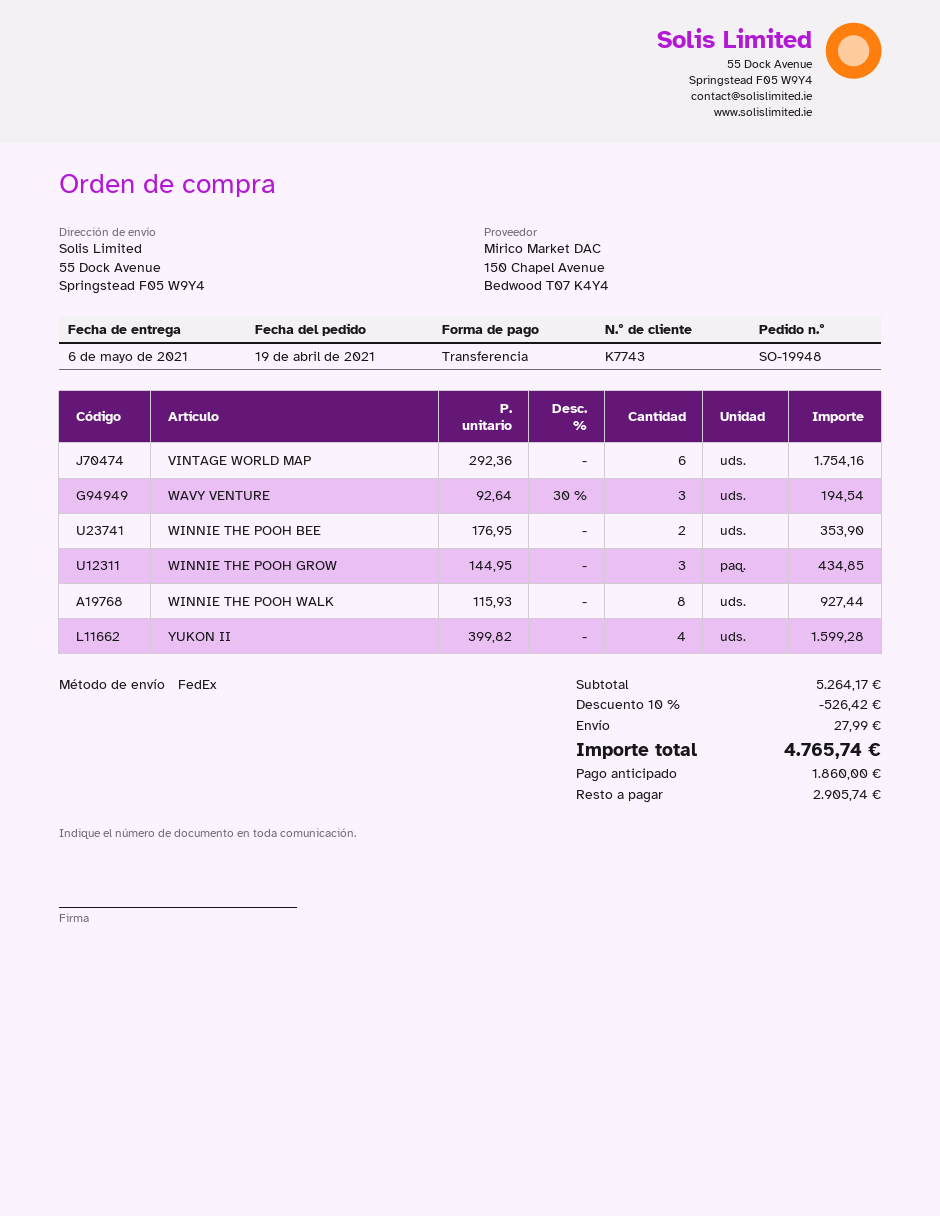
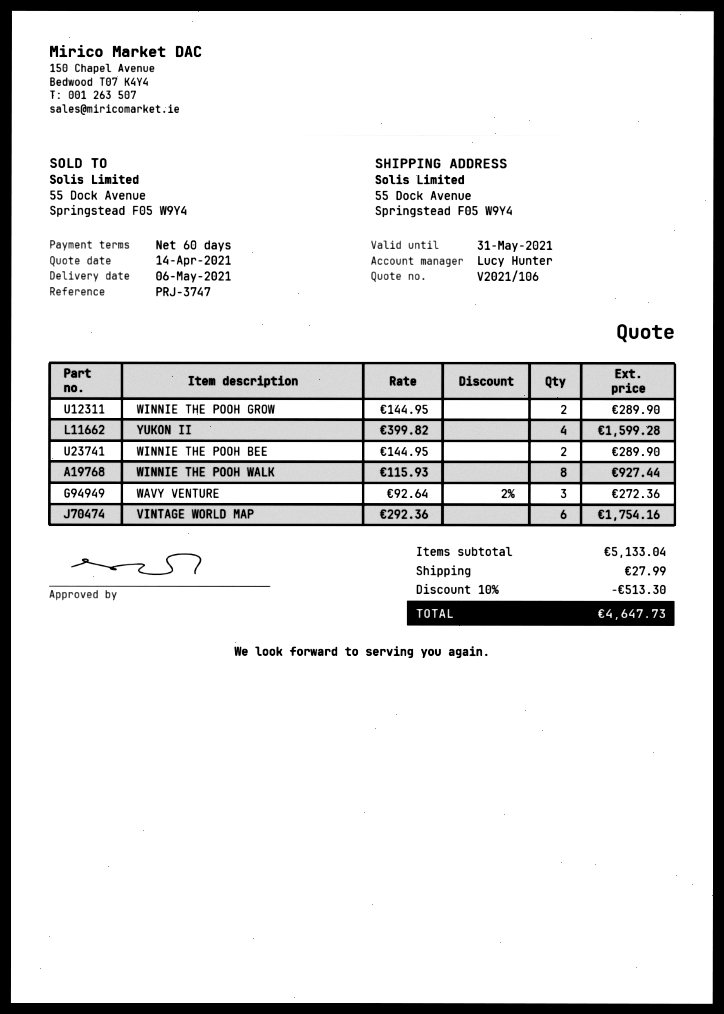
WAVY VENTURE: 3 x 92.64 - 30% = 194.54 -> 3 x 92.64 - 2% = 272.36
WINNIE THE POOH BEE: 2 x 176.95 = 353.90 -> 2 x 144.95 = 289.90
WINNIE THE POOH GROW: 3 x 144.95 = 434.85 -> 2 x 144.95 = 289.90
subtotal: 5264.17 -> 5133.04
discount: 10% = 526.42 -> 10% = 513.30
total: 4765.74 -> 4647.73

